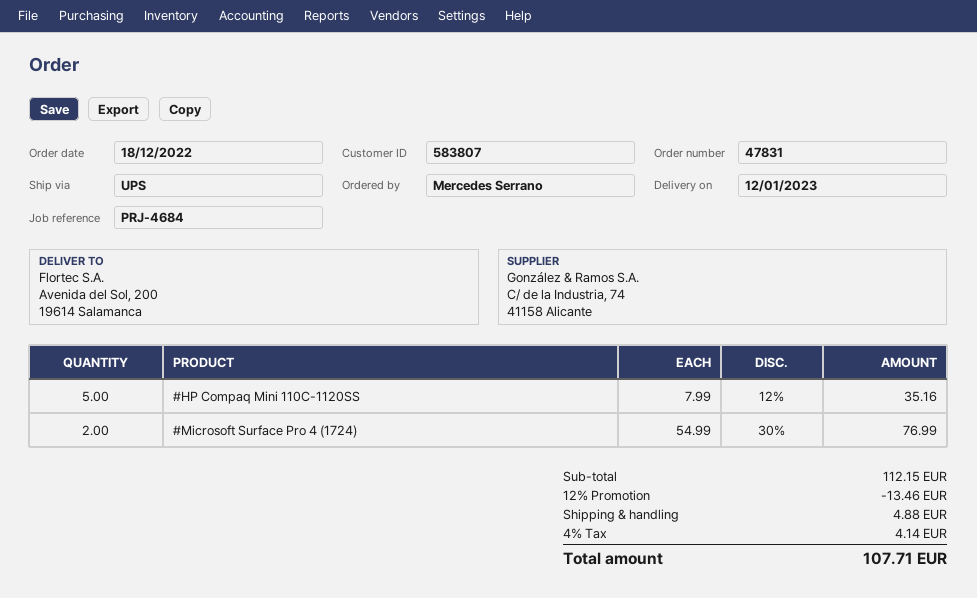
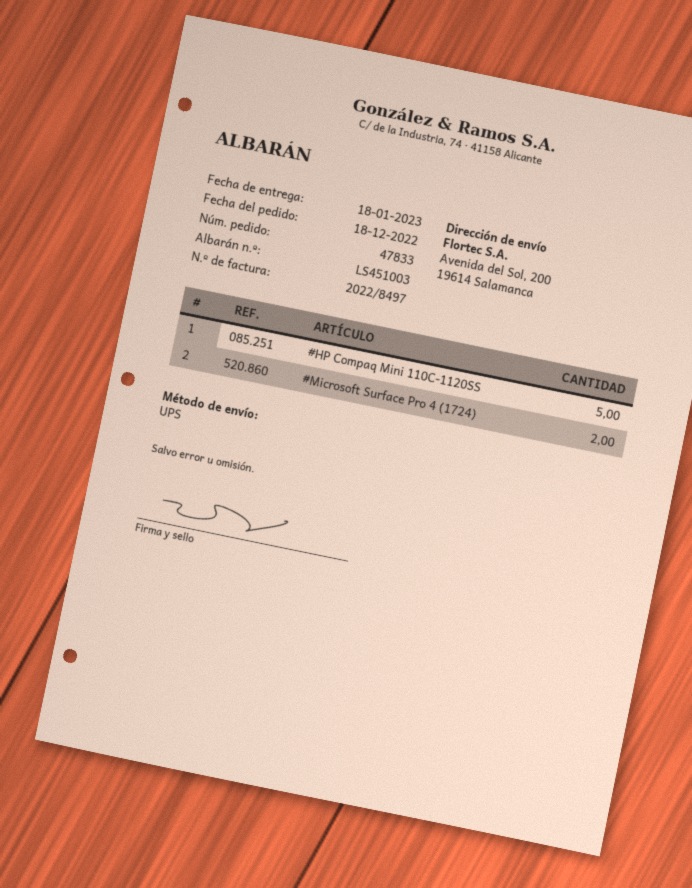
order number: 47831 -> 47833
delivery date: 2023-01-12 -> 2023-01-18

